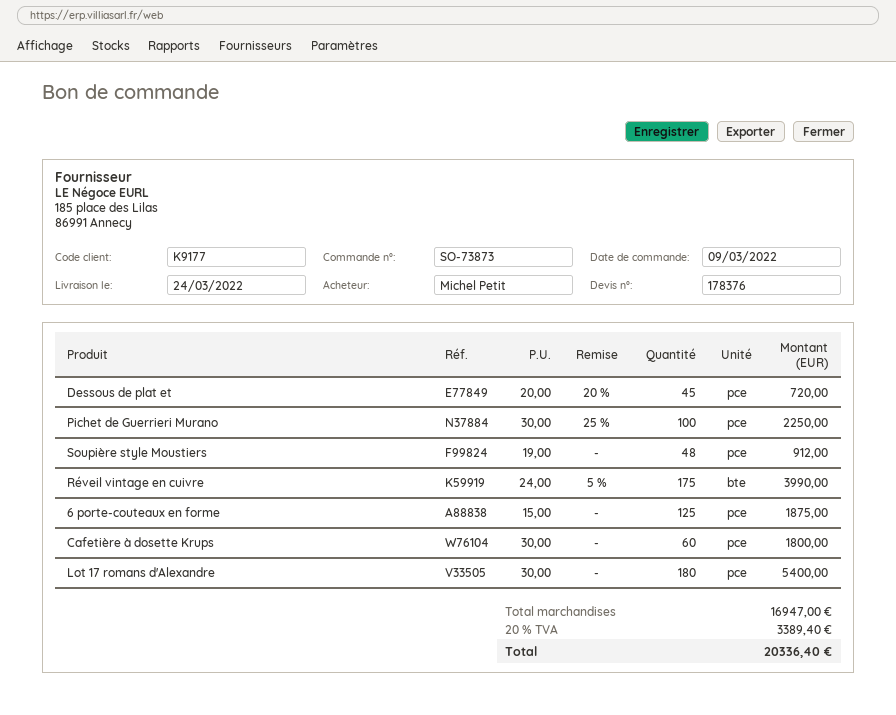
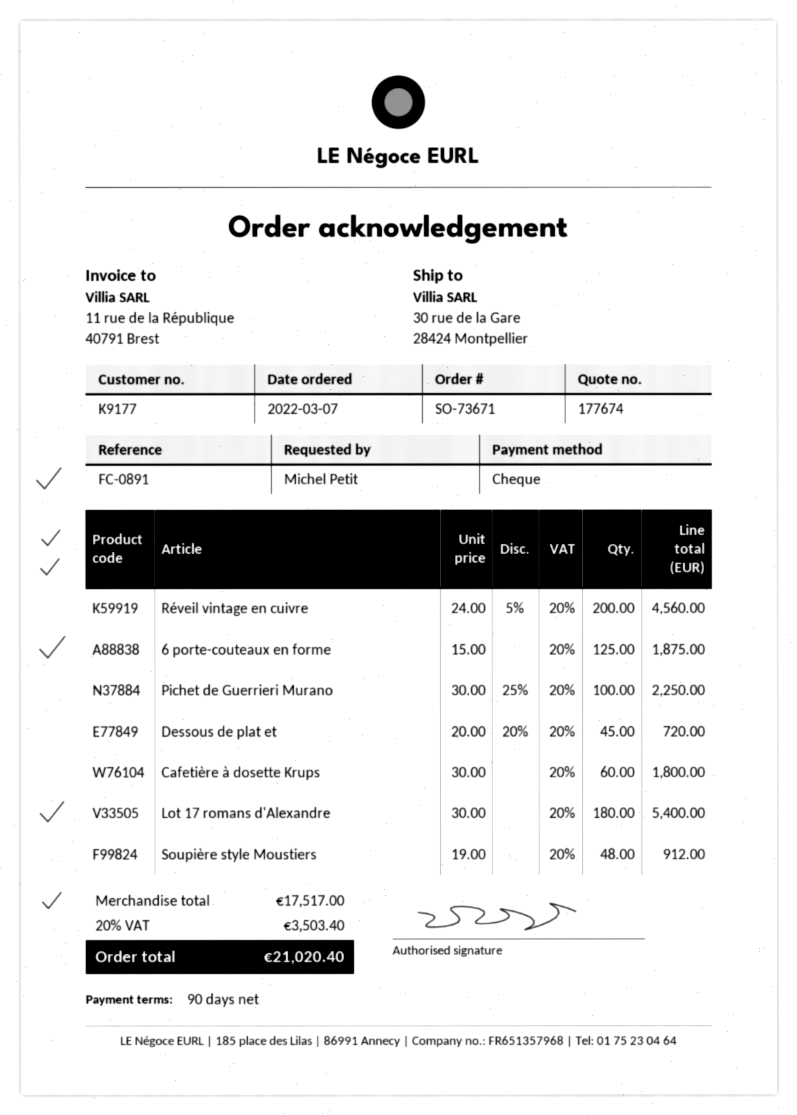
quote number: 178376 -> 177674
order number: SO-73873 -> SO-73671
order date: 2022-03-09 -> 2022-03-07
Réveil vintage en cuivre: 175 x 24.00 - 5% = 3990.00 -> 200 x 24.00 - 5% = 4560.00
subtotal: 16947.00 -> 17517.00
tax: 20% = 3389.40 -> 20% = 3503.40
total: 20336.40 -> 21020.40

